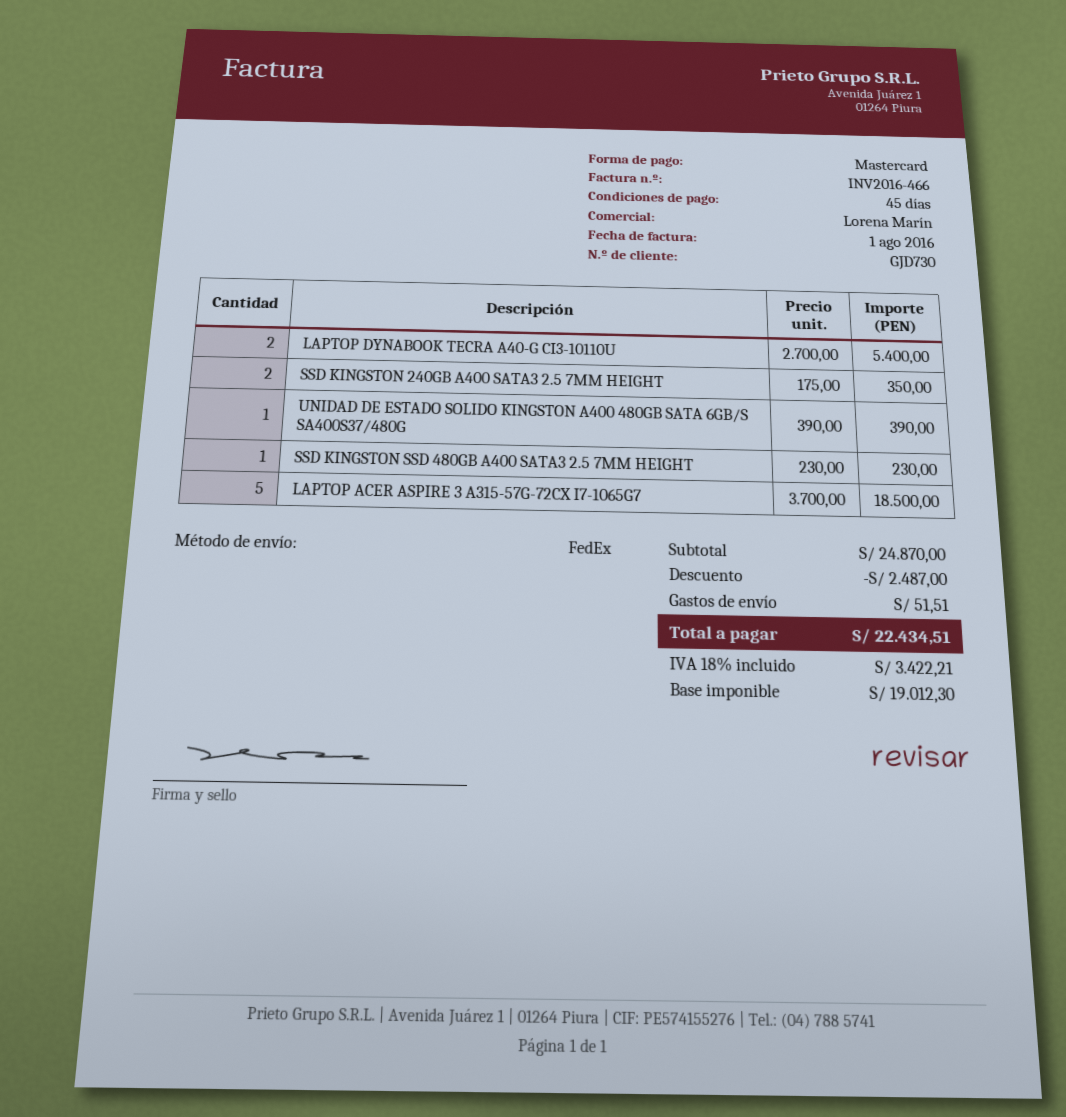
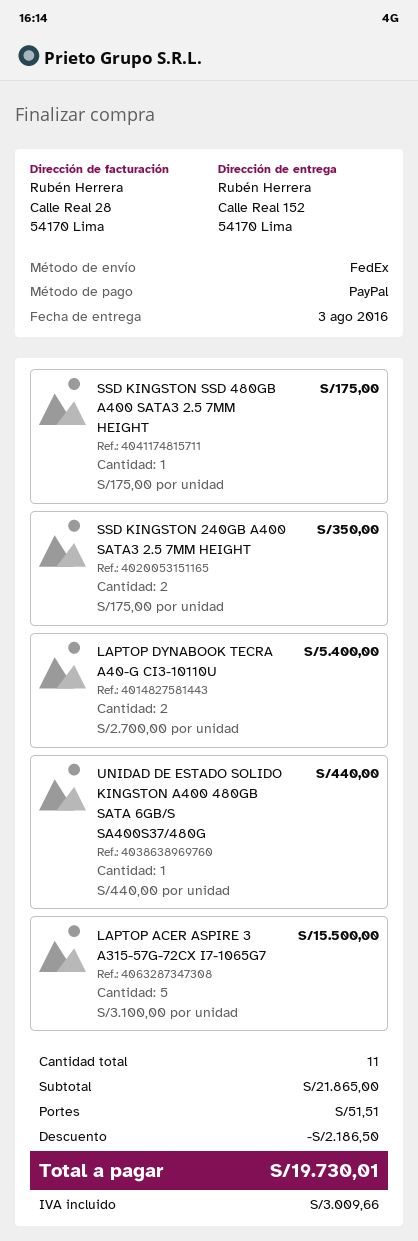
payment method: Mastercard -> PayPal
UNIDAD DE ESTADO SOLIDO KINGSTON A400 480GB SATA 6GB/S SA400S37/480G: 1 x 390.00 = 390.00 -> 1 x 440.00 = 440.00
SSD KINGSTON SSD 480GB A400 SATA3 2.5 7MM HEIGHT: 1 x 230.00 = 230.00 -> 1 x 175.00 = 175.00
LAPTOP ACER ASPIRE 3 A315-57G-72CX I7-1065G7: 5 x 3700.00 = 18500.00 -> 5 x 3100.00 = 15500.00
subtotal: 24870.00 -> 21865.00
discount: 2487.00 -> 2186.50
tax: 3422.21 -> 3009.66
total: 22434.51 -> 19730.01

